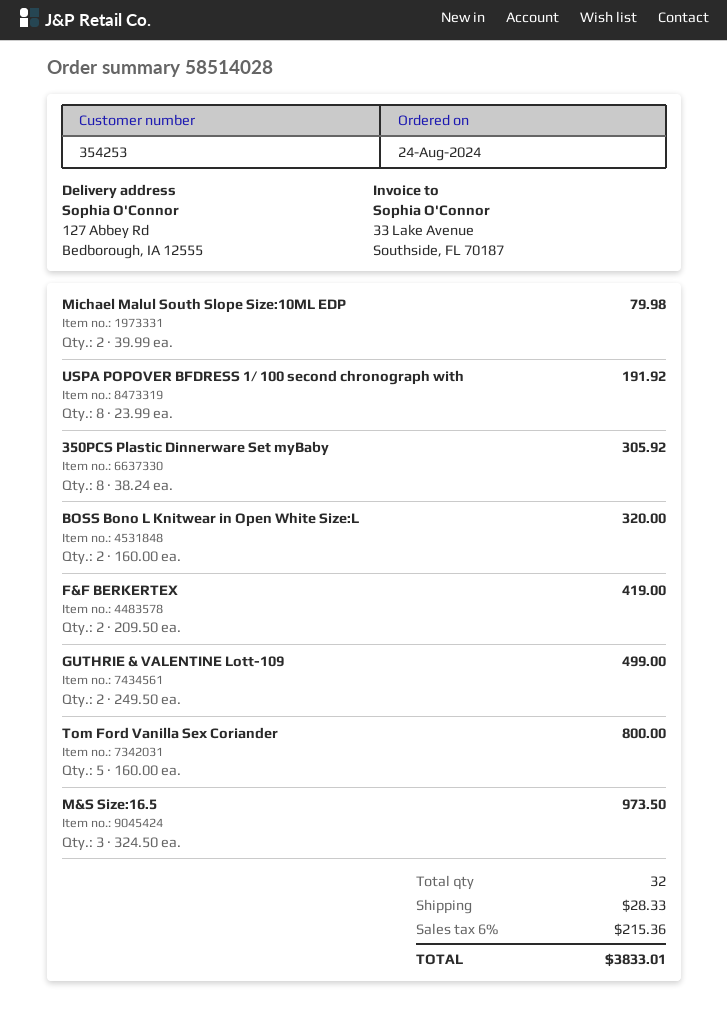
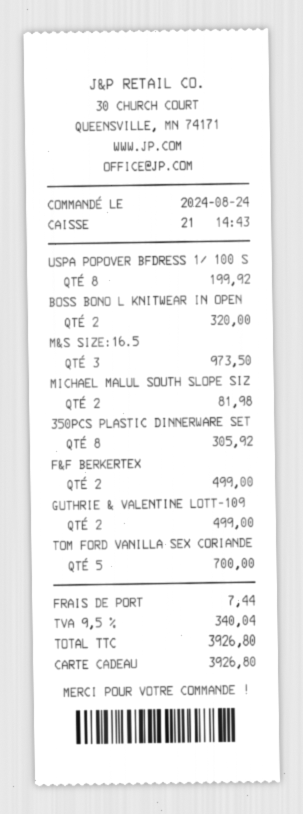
Michael Malul South Slope Size:10ML EDP: 2 for 79.98 -> 2 for 81.98
USPA POPOVER BFDRESS 1/ 100 second chronograph with: 8 for 191.92 -> 8 for 199.92
F&F BERKERTEX: 2 for 419.00 -> 2 for 499.00
Tom Ford Vanilla Sex Coriander: 5 for 800.00 -> 5 for 700.00
shipping: 28.33 -> 7.44
tax: 6% = 215.36 -> 9.5% = 340.04
total: 3833.01 -> 3926.80

